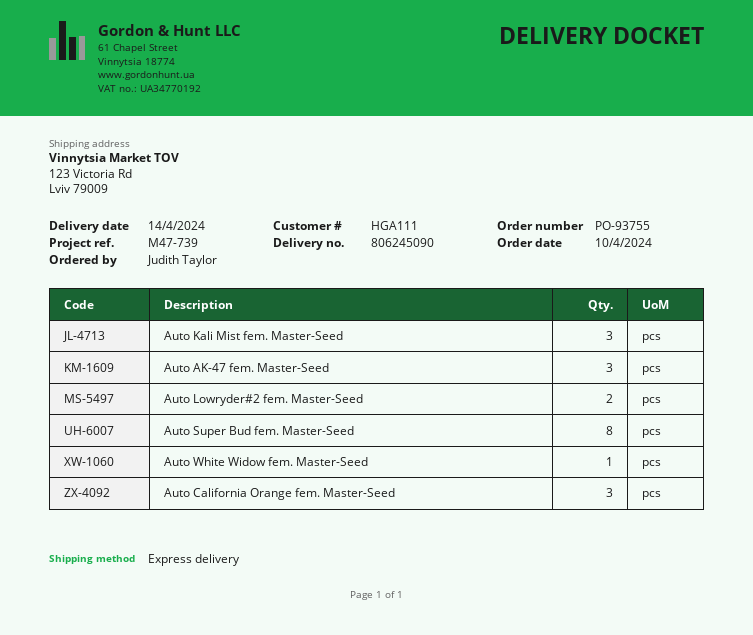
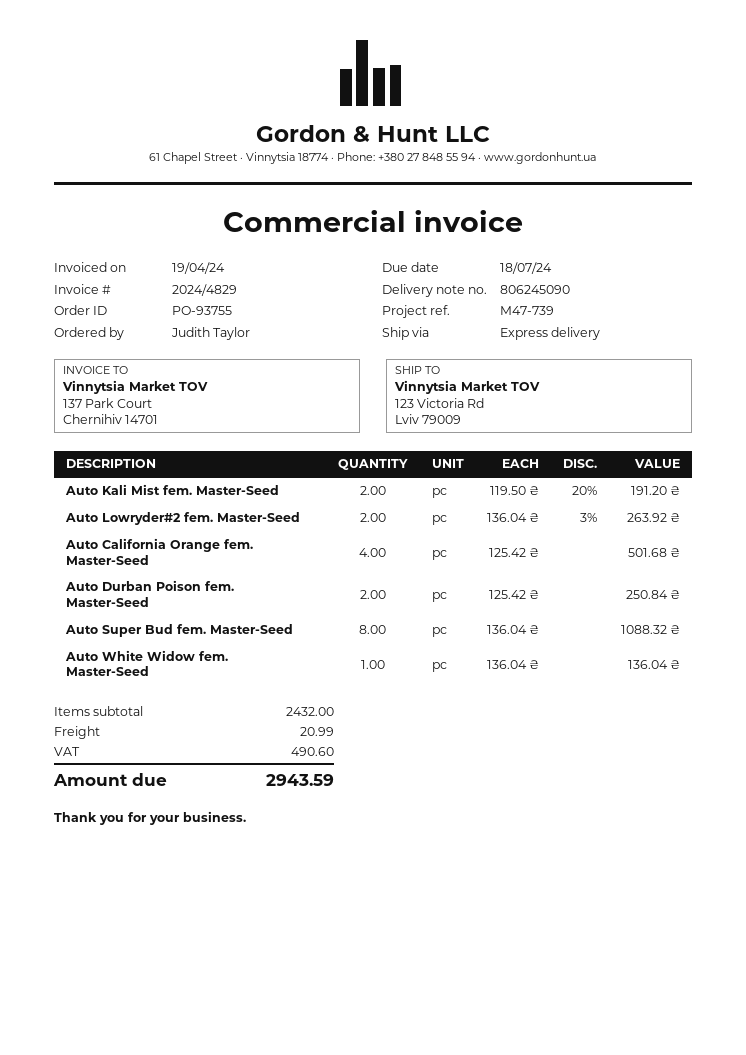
Auto Kali Mist fem. Master-Seed: 3 -> 2
Auto AK-47 fem. Master-Seed: 3 -> none
Auto California Orange fem. Master-Seed: 3 -> 4
Auto Durban Poison fem. Master-Seed: none -> 2

